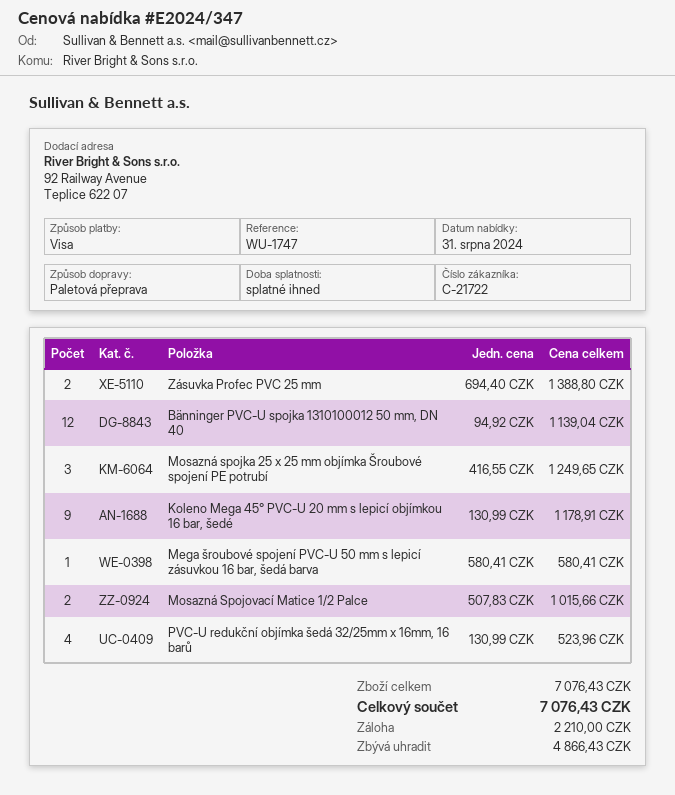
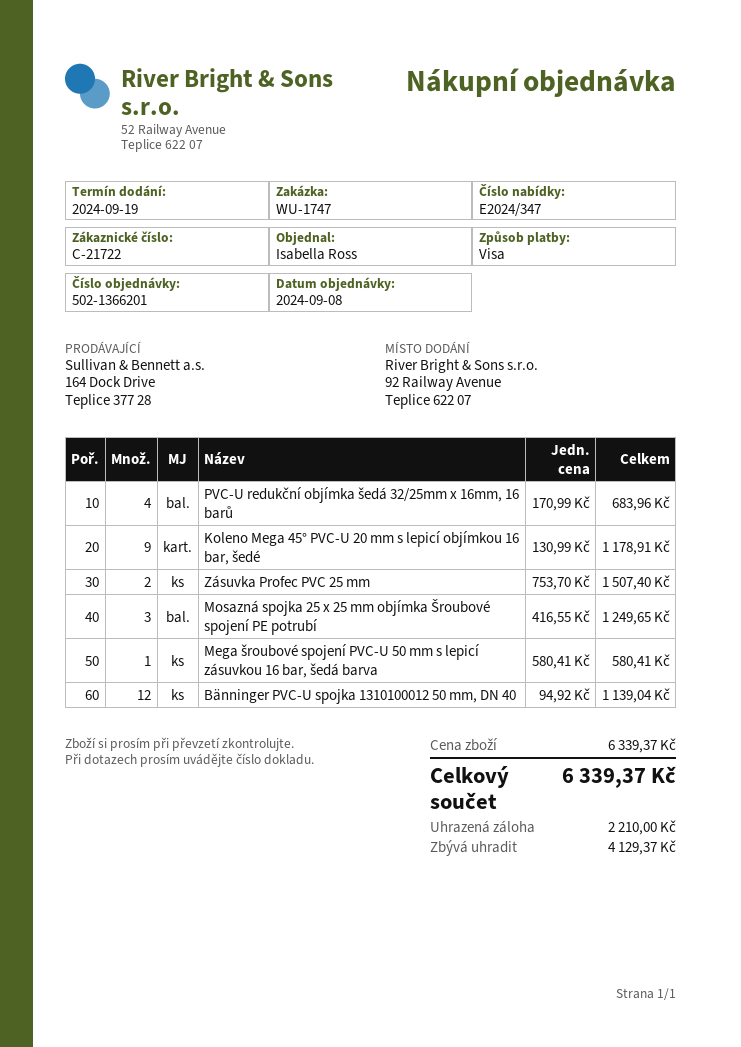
Zásuvka Profec PVC 25 mm: 2 x 694.40 = 1388.80 -> 2 x 753.70 = 1507.40
Mosazná Spojovací Matice 1/2 Palce: 2 x 507.83 = 1015.66 -> none
PVC-U redukční objímka šedá 32/25mm x 16mm, 16 barů: 4 x 130.99 = 523.96 -> 4 x 170.99 = 683.96
subtotal: 7076.43 -> 6339.37
total: 7076.43 -> 6339.37
balance: 4866.43 -> 4129.37

